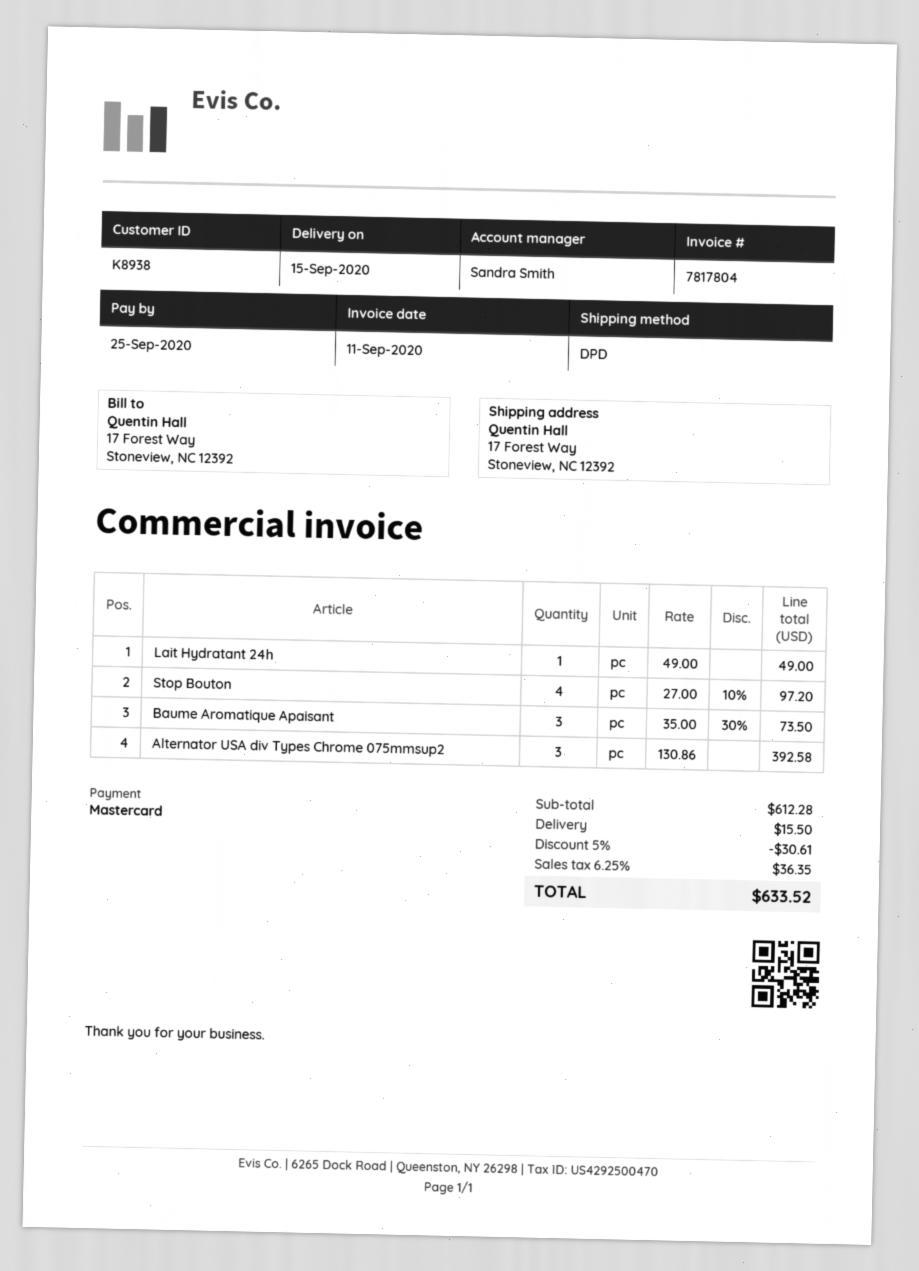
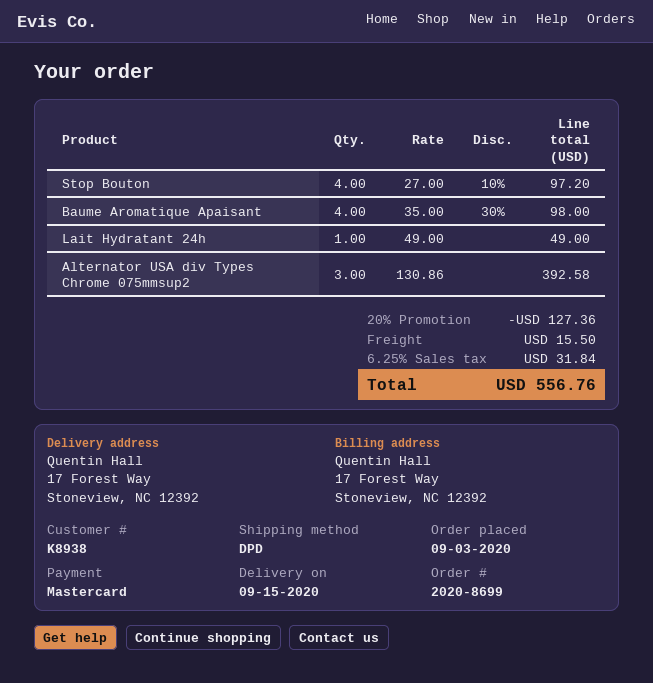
Baume Aromatique Apaisant: 3 x 35.00 - 30% = 73.50 -> 4 x 35.00 - 30% = 98.00
discount: 5% = 30.61 -> 20% = 127.36
tax: 6.25% = 36.35 -> 6.25% = 31.84
total: 633.52 -> 556.76

